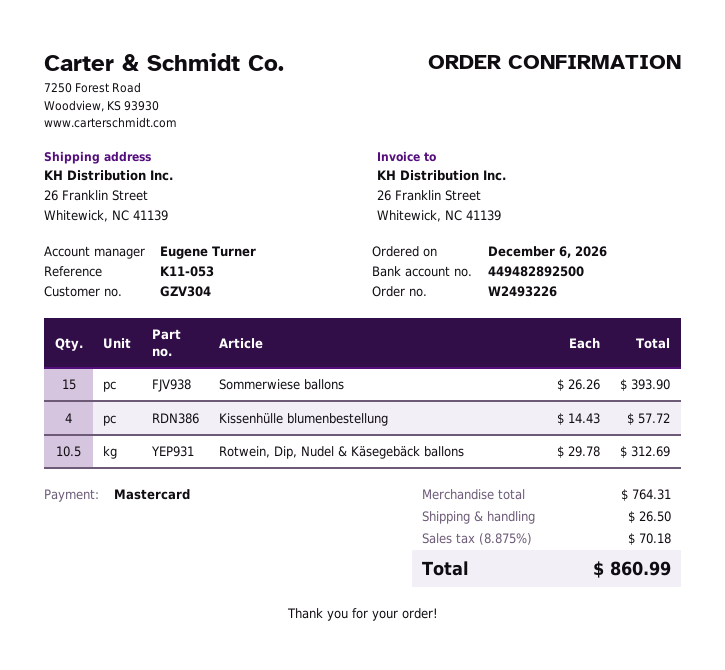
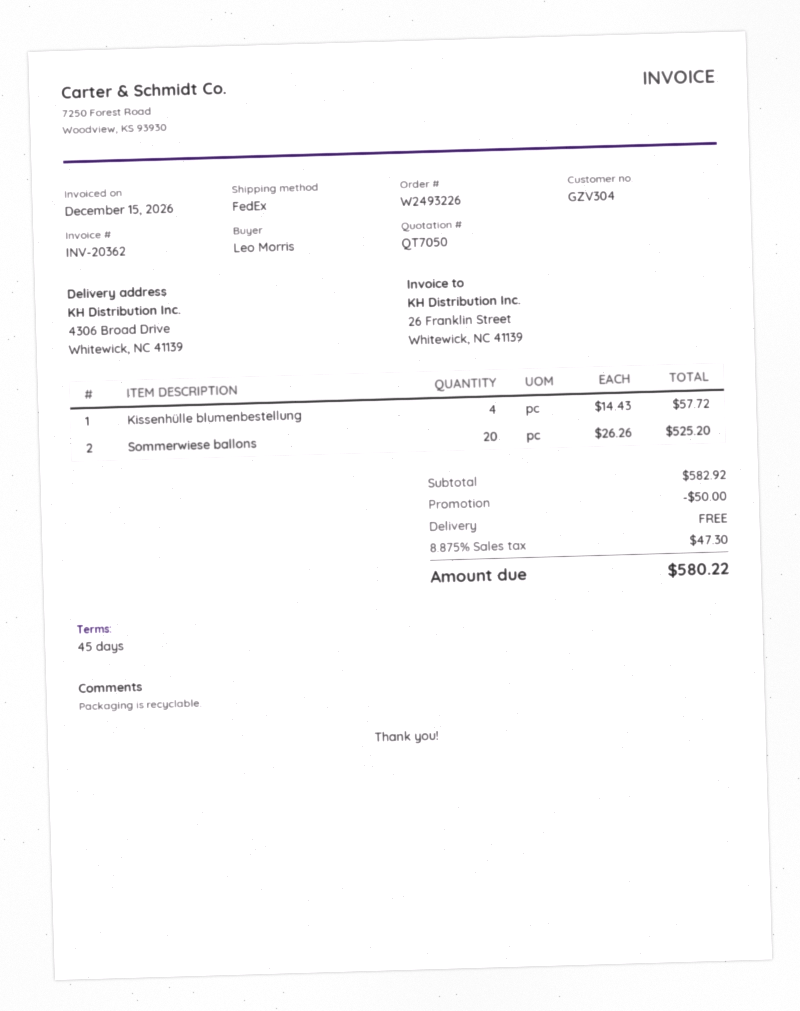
ship to: 26 Franklin Street, Whitewick, NC 41139 -> 4306 Broad Drive, Whitewick, NC 41139
Sommerwiese ballons: 15 x 26.26 = 393.90 -> 20 x 26.26 = 525.20
Rotwein, Dip, Nudel & Käsegebäck ballons: 10.5 x 29.78 = 312.69 -> none
subtotal: 764.31 -> 582.92
discount: none -> 50.00
shipping: 26.50 -> 0.00
tax: 8.875% = 70.18 -> 8.875% = 47.30
total: 860.99 -> 580.22

